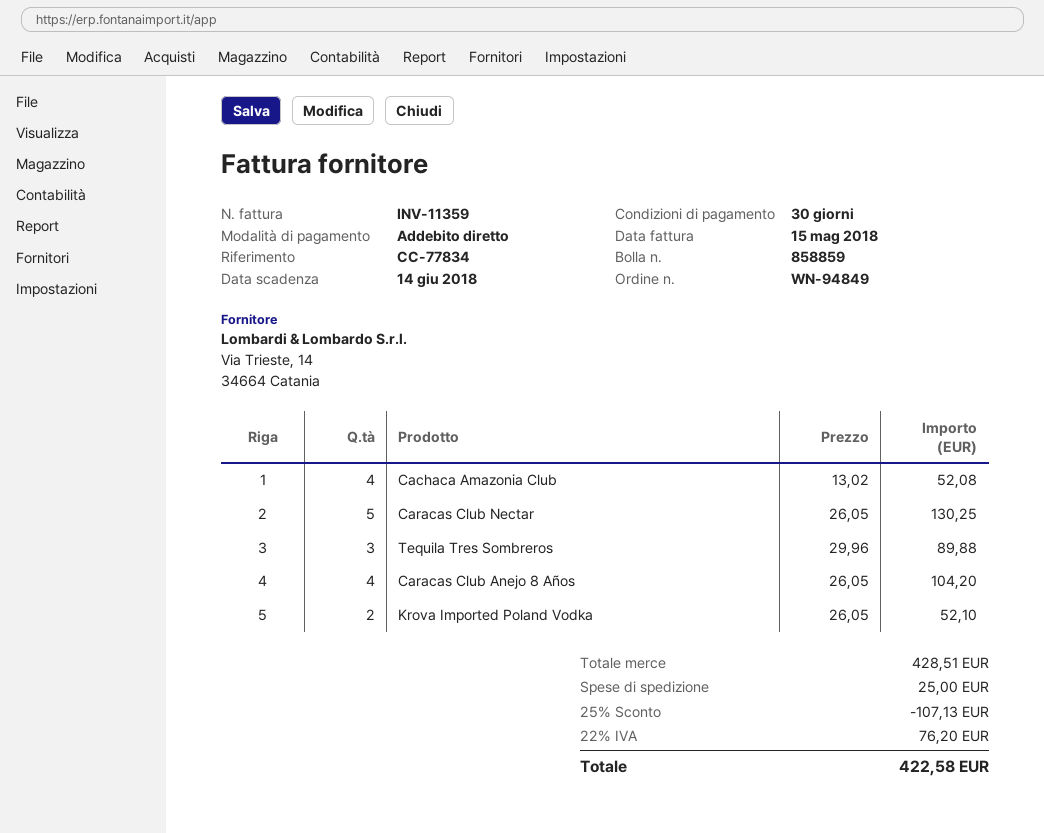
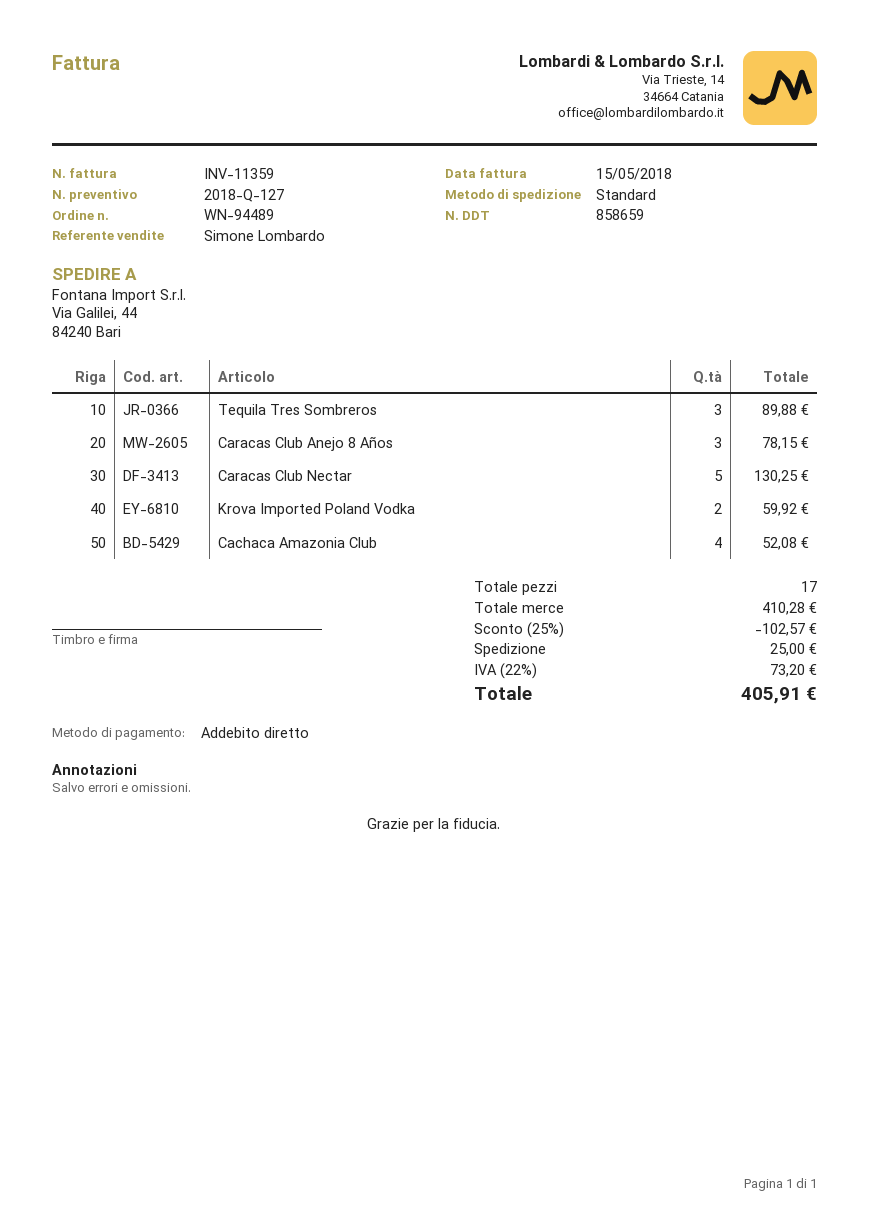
order number: WN-94849 -> WN-94489
delivery note number: 858859 -> 858659
Caracas Club Anejo 8 Años: 4 for 104.20 -> 3 for 78.15
Krova Imported Poland Vodka: 2 for 52.10 -> 2 for 59.92
subtotal: 428.51 -> 410.28
discount: 25% = 107.13 -> 25% = 102.57
tax: 22% = 76.20 -> 22% = 73.20
total: 422.58 -> 405.91

